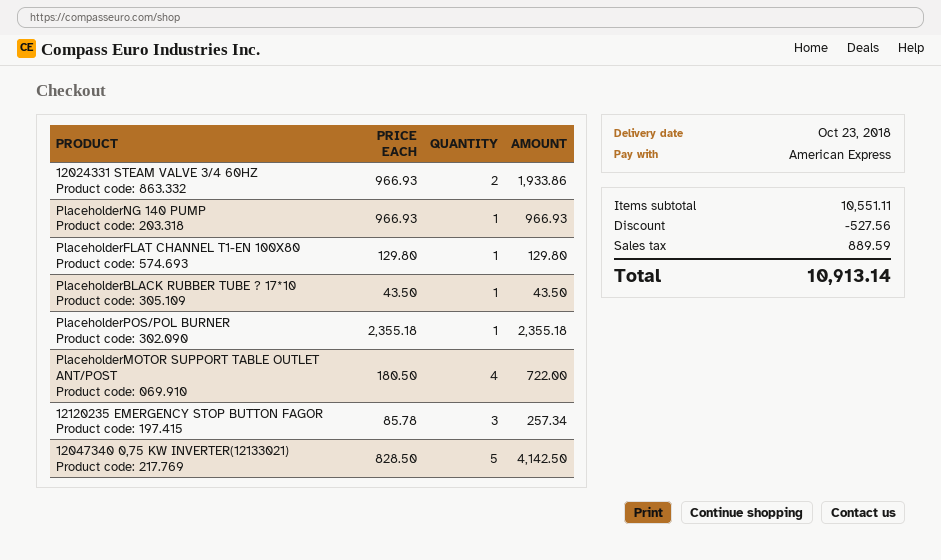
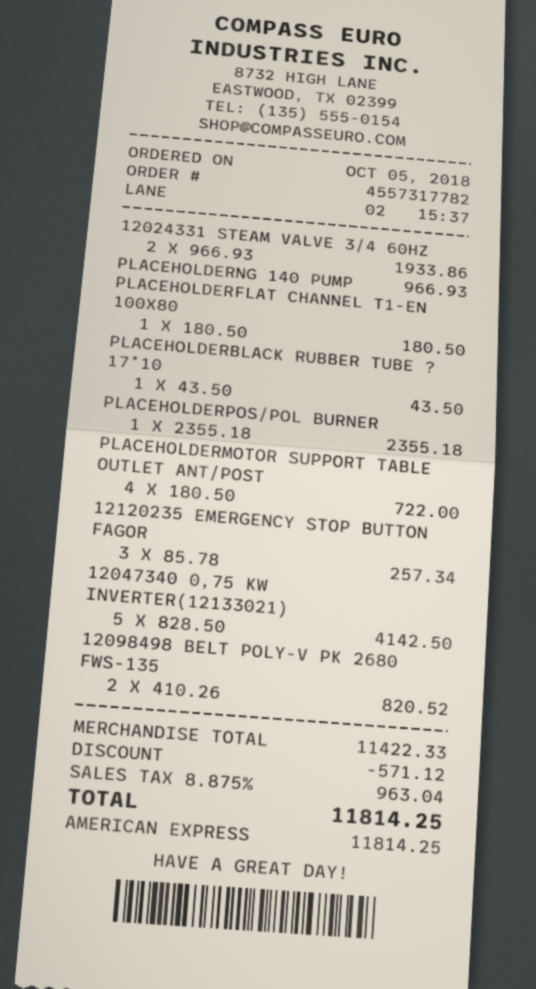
PlaceholderFLAT CHANNEL T1-EN 100X80: 1 x 129.80 = 129.80 -> 1 x 180.50 = 180.50
12098498 BELT POLY-V PK 2680 FWS-135: none -> 2 x 410.26 = 820.52
subtotal: 10551.11 -> 11422.33
discount: 527.56 -> 571.12
tax: 889.59 -> 963.04
total: 10913.14 -> 11814.25

